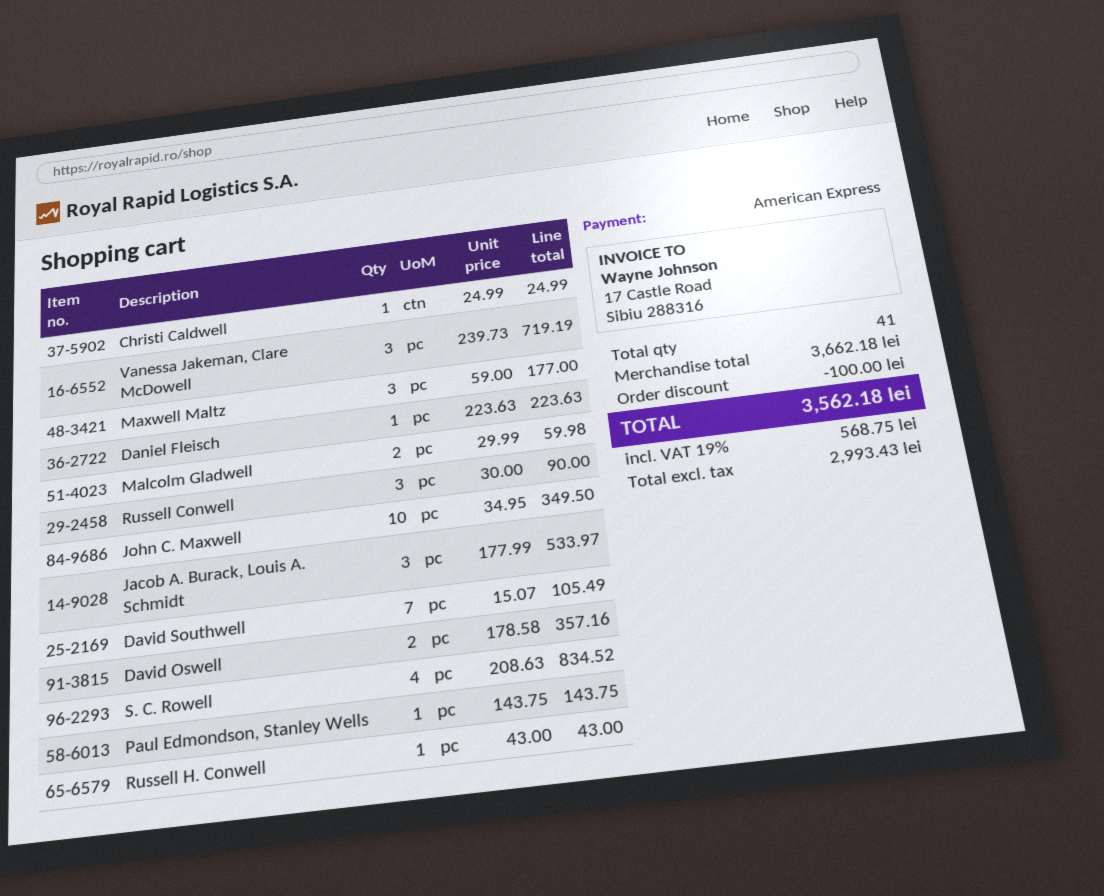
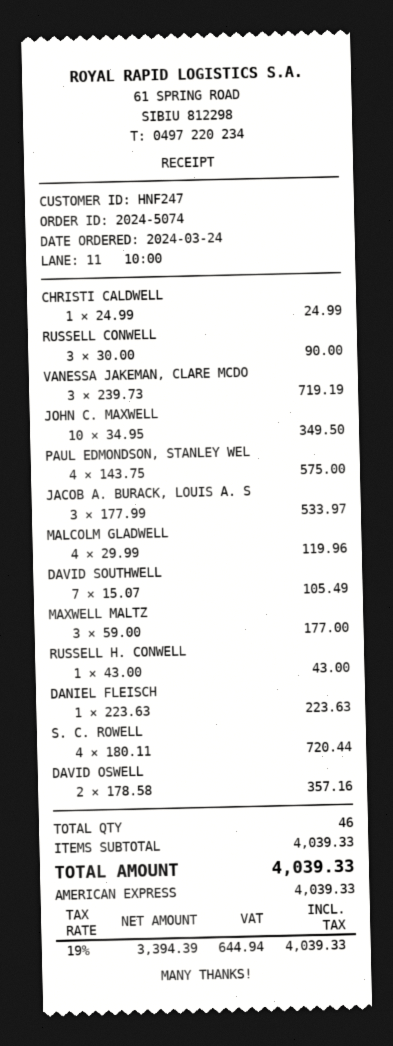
Malcolm Gladwell: 2 x 29.99 = 59.98 -> 4 x 29.99 = 119.96
S. C. Rowell: 4 x 208.63 = 834.52 -> 4 x 180.11 = 720.44
Paul Edmondson, Stanley Wells: 1 x 143.75 = 143.75 -> 4 x 143.75 = 575.00
total quantity: 41 -> 46
subtotal: 3662.18 -> 4039.33
discount: 100.00 -> none
net: 2993.43 -> 3394.39
tax: 19% = 568.75 -> 19% = 644.94
total: 3562.18 -> 4039.33

